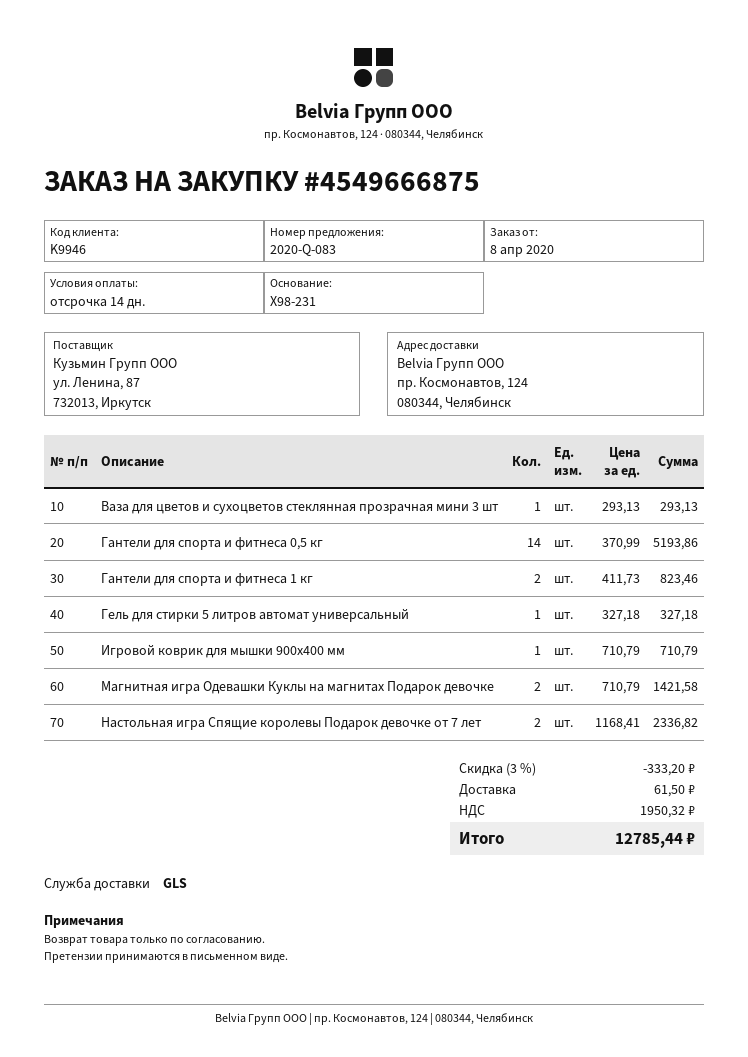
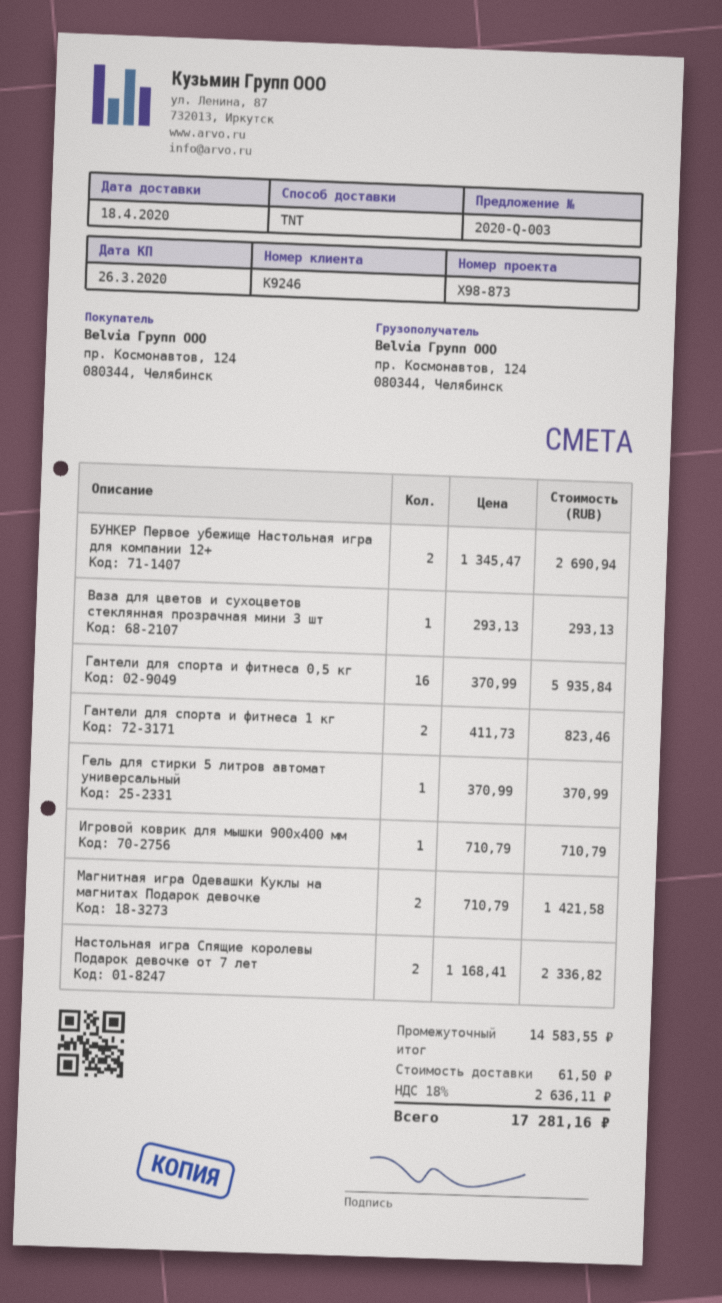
quote number: 2020-Q-083 -> 2020-Q-003
customer number: K9946 -> K9246
reference: X98-231 -> X98-873
shipping method: GLS -> TNT
Гантели для спорта и фитнеса 0,5 кг: 14 x 370.99 = 5193.86 -> 16 x 370.99 = 5935.84
Гель для стирки 5 литров автомат универсальный: 1 x 327.18 = 327.18 -> 1 x 370.99 = 370.99
БУНКЕР Первое убежище Настольная игра для компании 12+: none -> 2 x 1345.47 = 2690.94
discount: 3% = 333.20 -> none
tax: 1950.32 -> 2636.11
total: 12785.44 -> 17281.16

